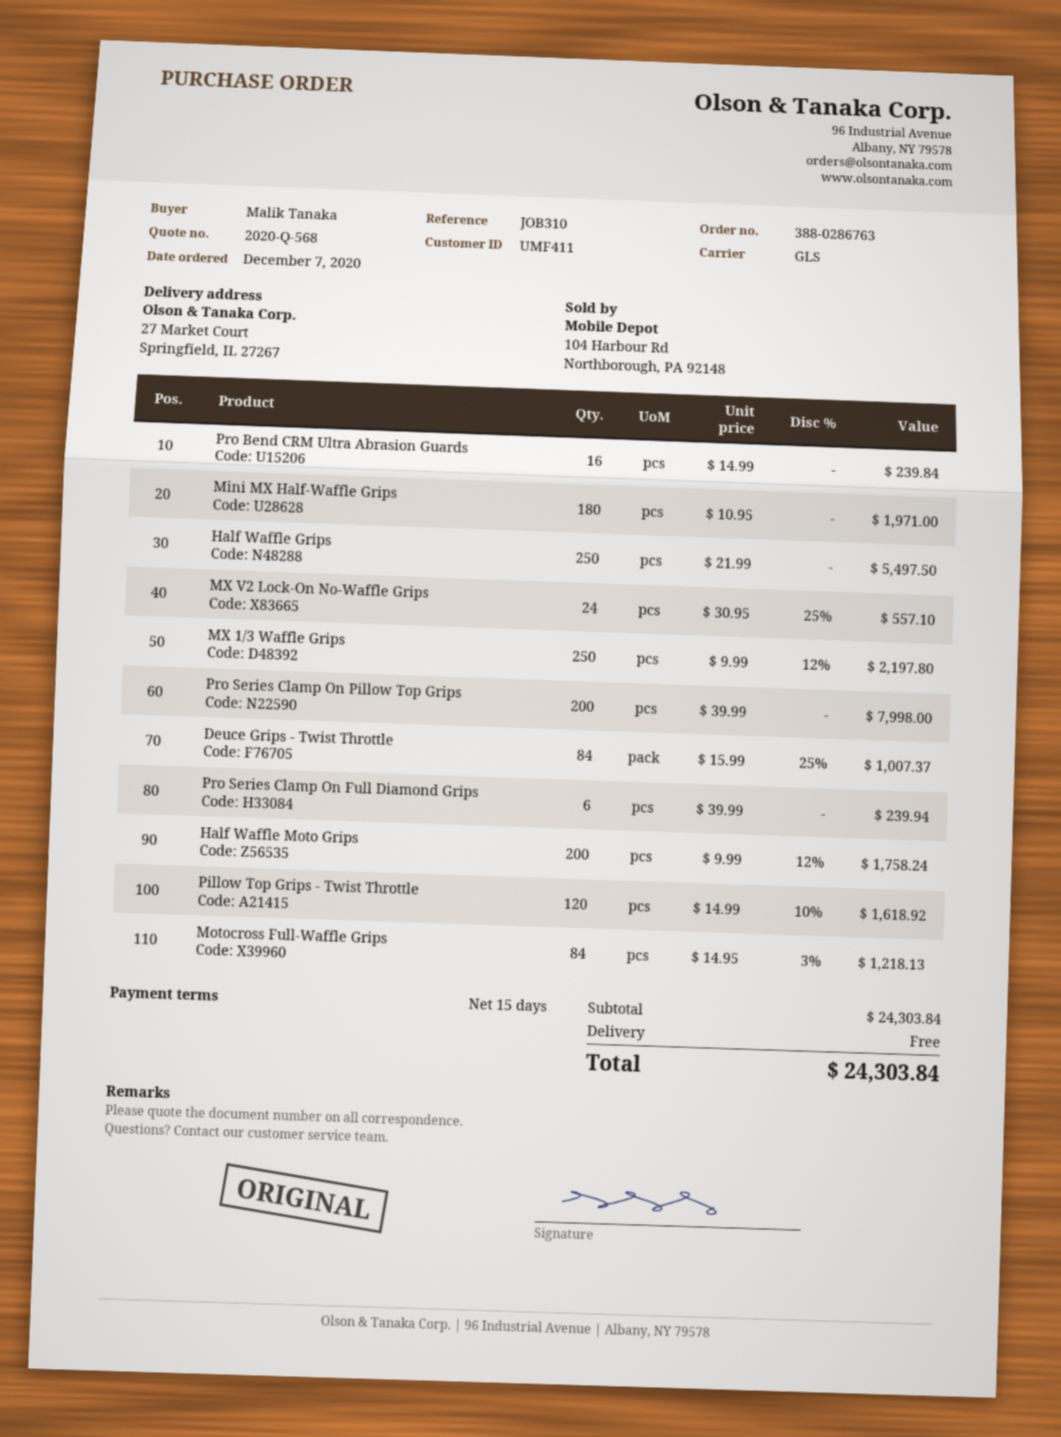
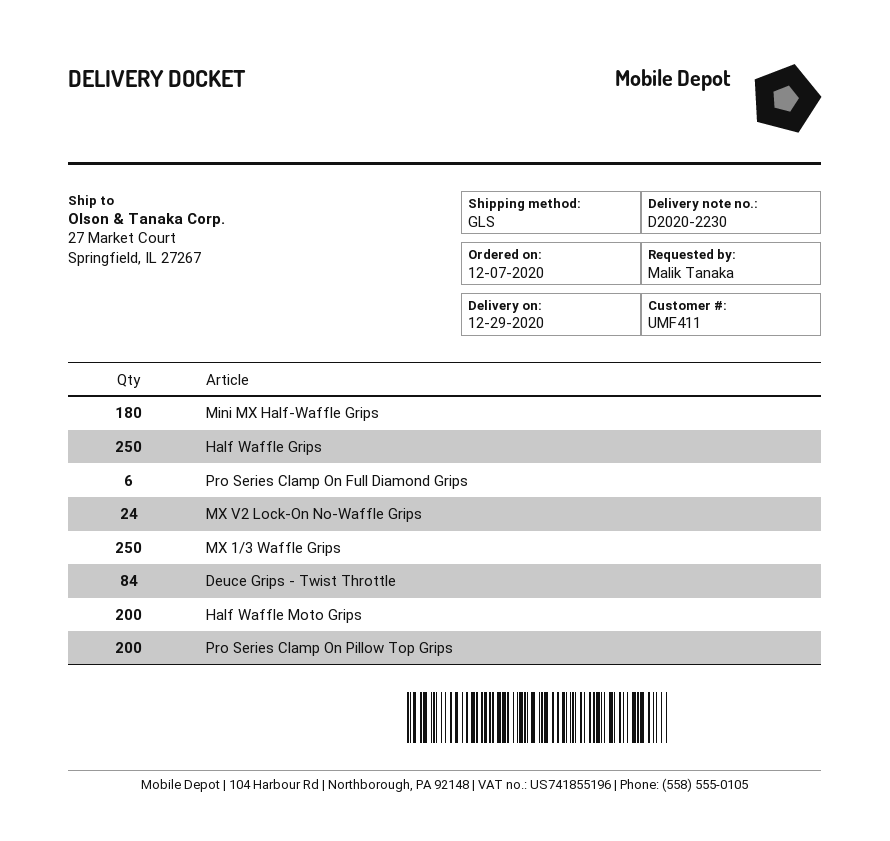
Pro Bend CRM Ultra Abrasion Guards: 16 -> none
Pillow Top Grips - Twist Throttle: 120 -> none
Motocross Full-Waffle Grips: 84 -> none

